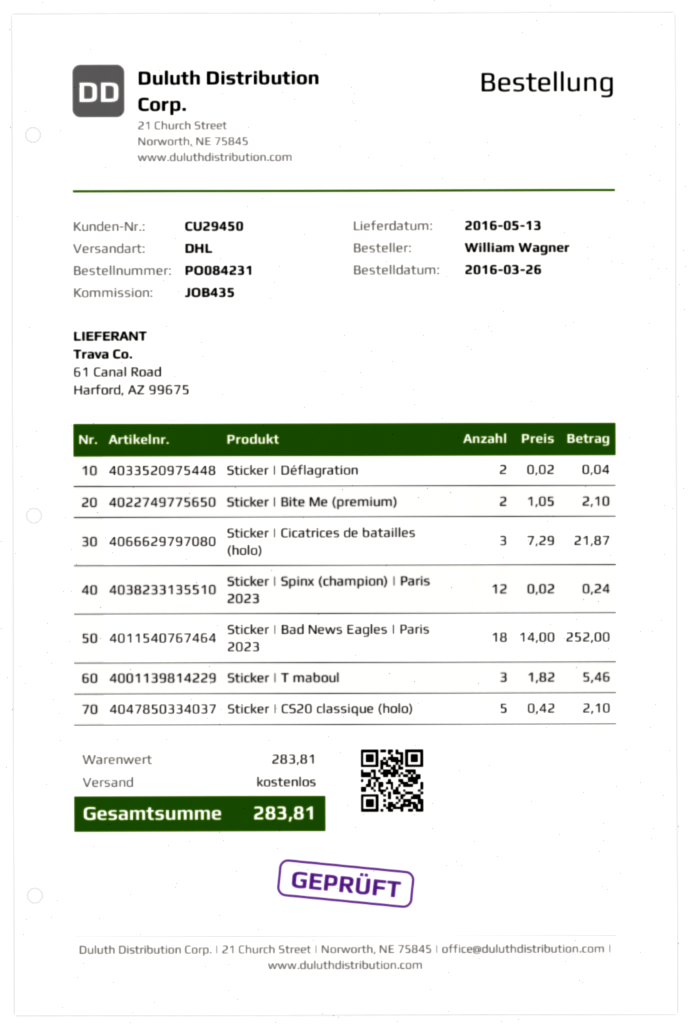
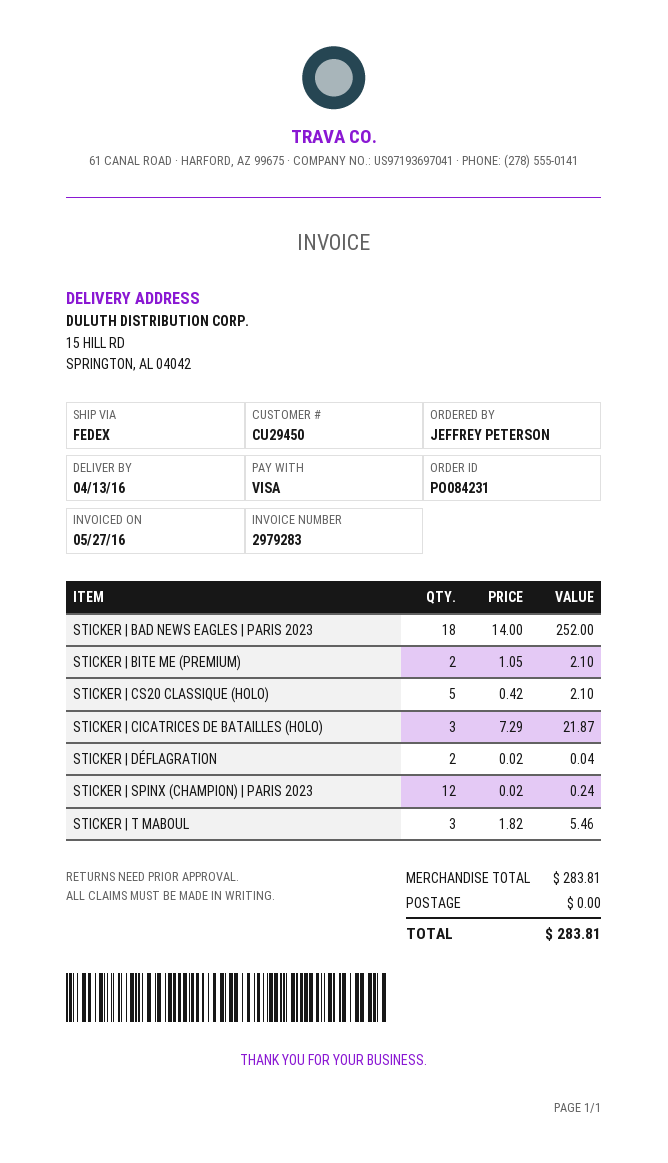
delivery date: 2016-05-13 -> 2016-04-13
ordered by: William Wagner -> JEFFREY PETERSON
shipping method: DHL -> FedEx

